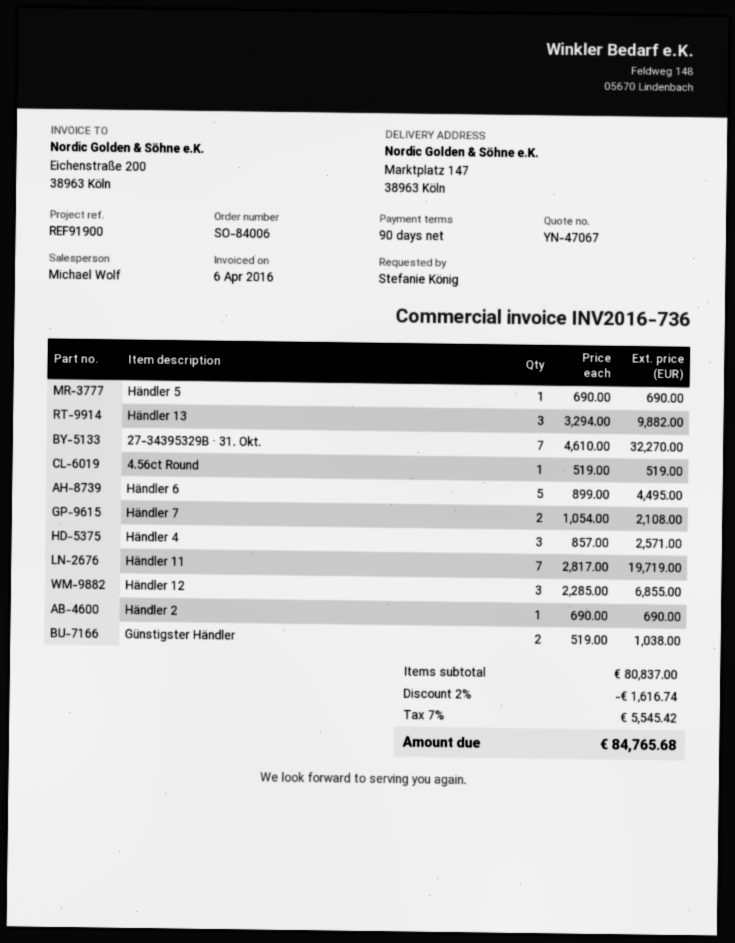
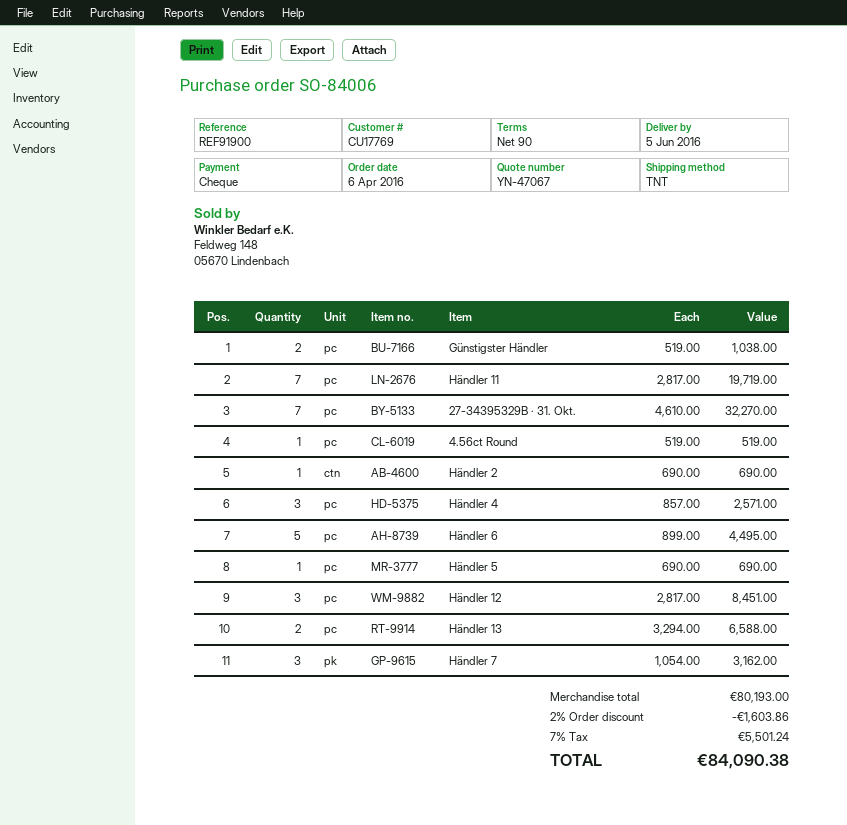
Händler 13: 3 x 3294.00 = 9882.00 -> 2 x 3294.00 = 6588.00
Händler 7: 2 x 1054.00 = 2108.00 -> 3 x 1054.00 = 3162.00
Händler 12: 3 x 2285.00 = 6855.00 -> 3 x 2817.00 = 8451.00
subtotal: 80837.00 -> 80193.00
discount: 2% = 1616.74 -> 2% = 1603.86
tax: 7% = 5545.42 -> 7% = 5501.24
total: 84765.68 -> 84090.38

